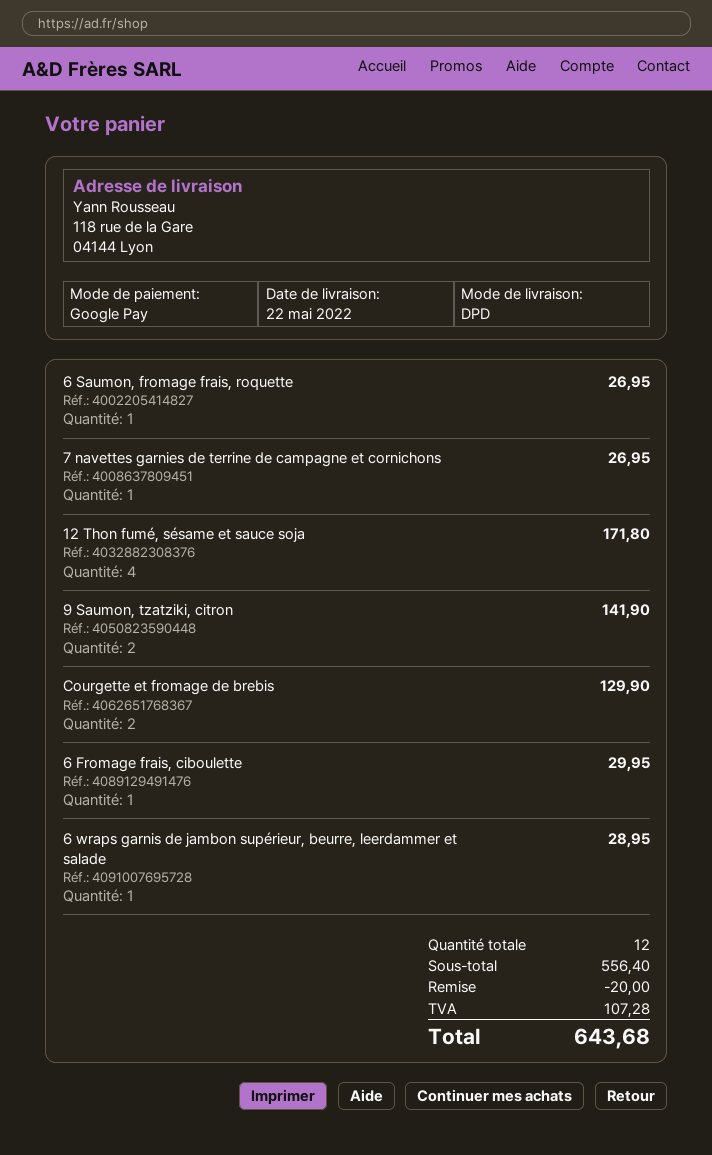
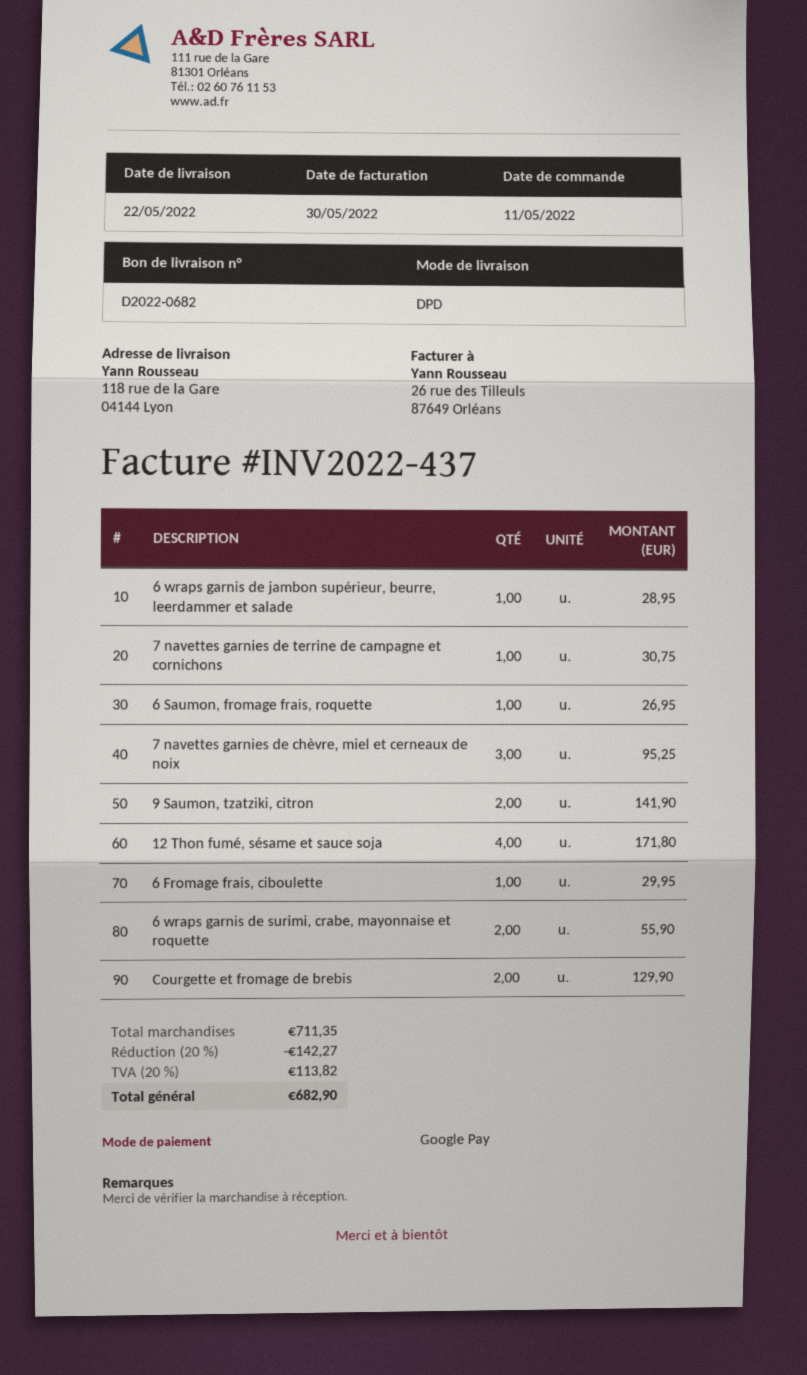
7 navettes garnies de terrine de campagne et cornichons: 1 for 26.95 -> 1 for 30.75
7 navettes garnies de chèvre, miel et cerneaux de noix: none -> 3 for 95.25
6 wraps garnis de surimi, crabe, mayonnaise et roquette: none -> 2 for 55.90
subtotal: 556.40 -> 711.35
discount: 20.00 -> 142.27
tax: 107.28 -> 113.82
total: 643.68 -> 682.90

